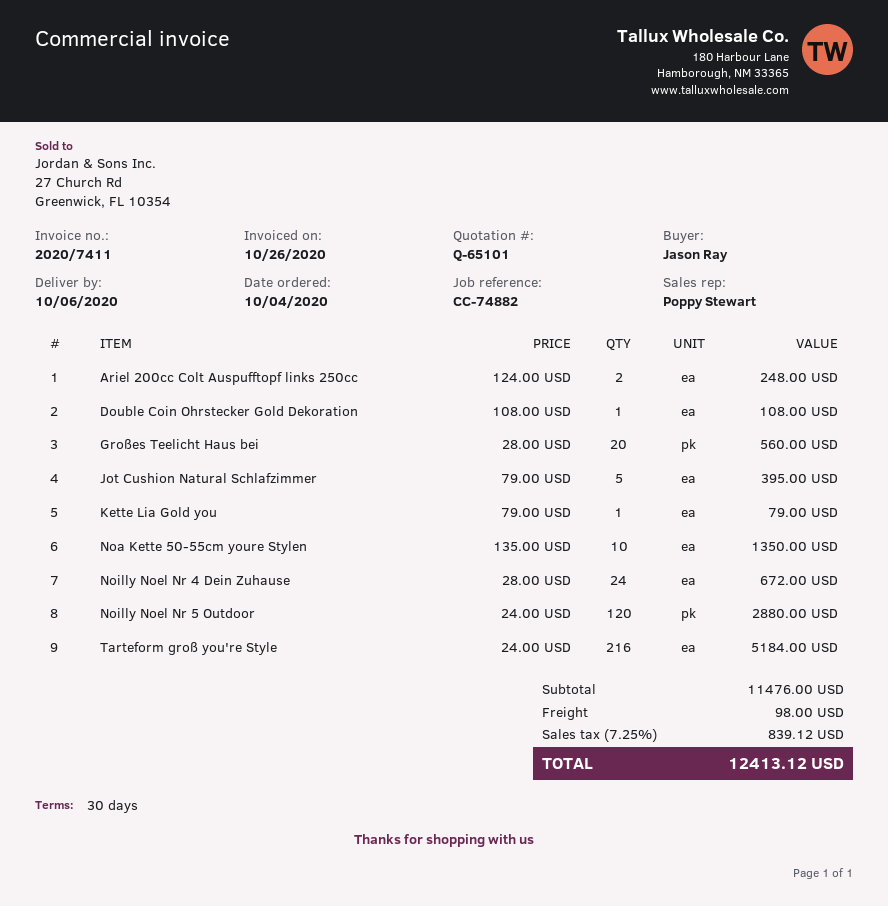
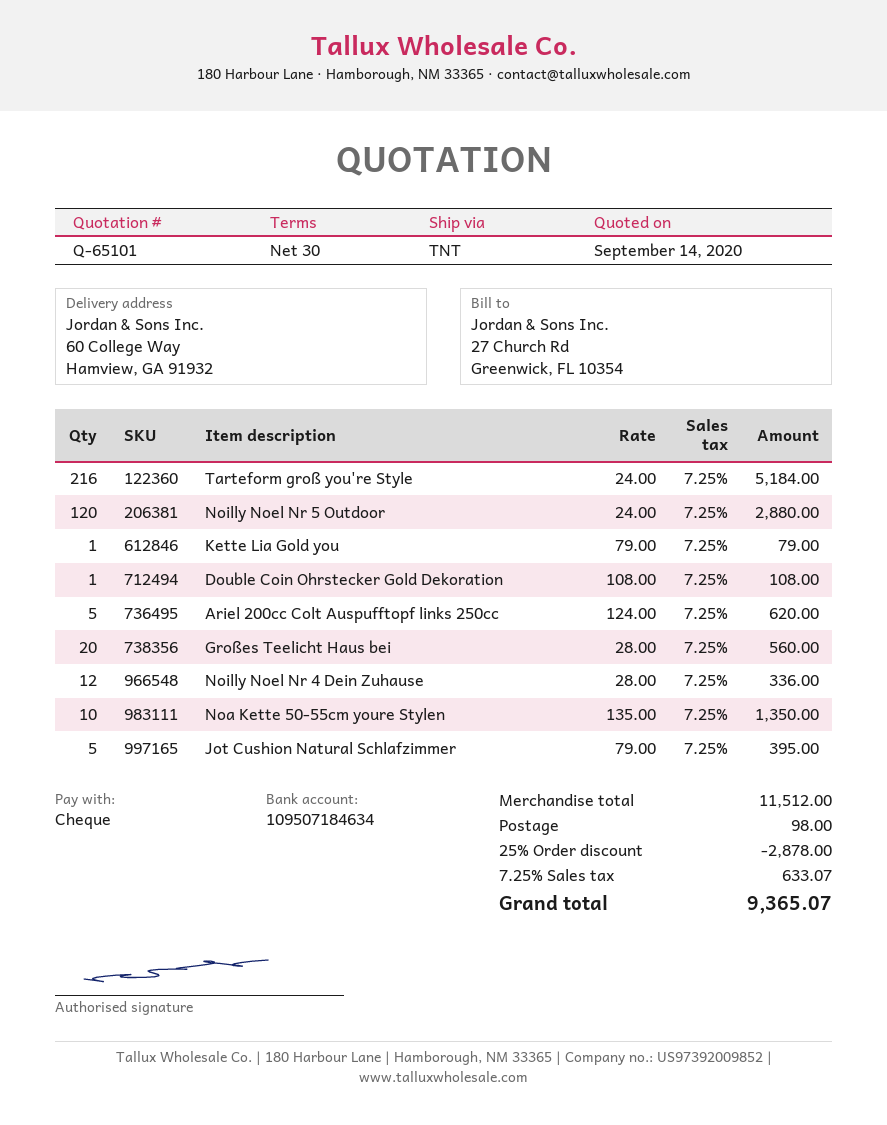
Ariel 200cc Colt Auspufftopf links 250cc: 2 x 124.00 = 248.00 -> 5 x 124.00 = 620.00
Noilly Noel Nr 4 Dein Zuhause: 24 x 28.00 = 672.00 -> 12 x 28.00 = 336.00
subtotal: 11476.00 -> 11512.00
discount: none -> 25% = 2878.00
tax: 7.25% = 839.12 -> 7.25% = 633.07
total: 12413.12 -> 9365.07

